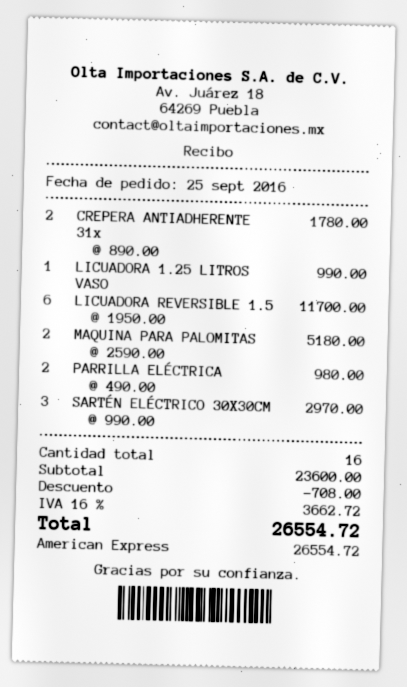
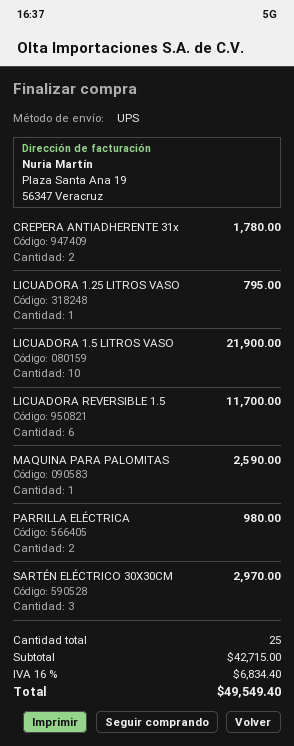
LICUADORA 1.25 LITROS VASO: 1 for 990.00 -> 1 for 795.00
MAQUINA PARA PALOMITAS: 2 for 5180.00 -> 1 for 2590.00
LICUADORA 1.5 LITROS VASO: none -> 10 for 21900.00
total quantity: 16 -> 25
subtotal: 23600.00 -> 42715.00
discount: 708.00 -> none
tax: 16% = 3662.72 -> 16% = 6834.40
total: 26554.72 -> 49549.40

